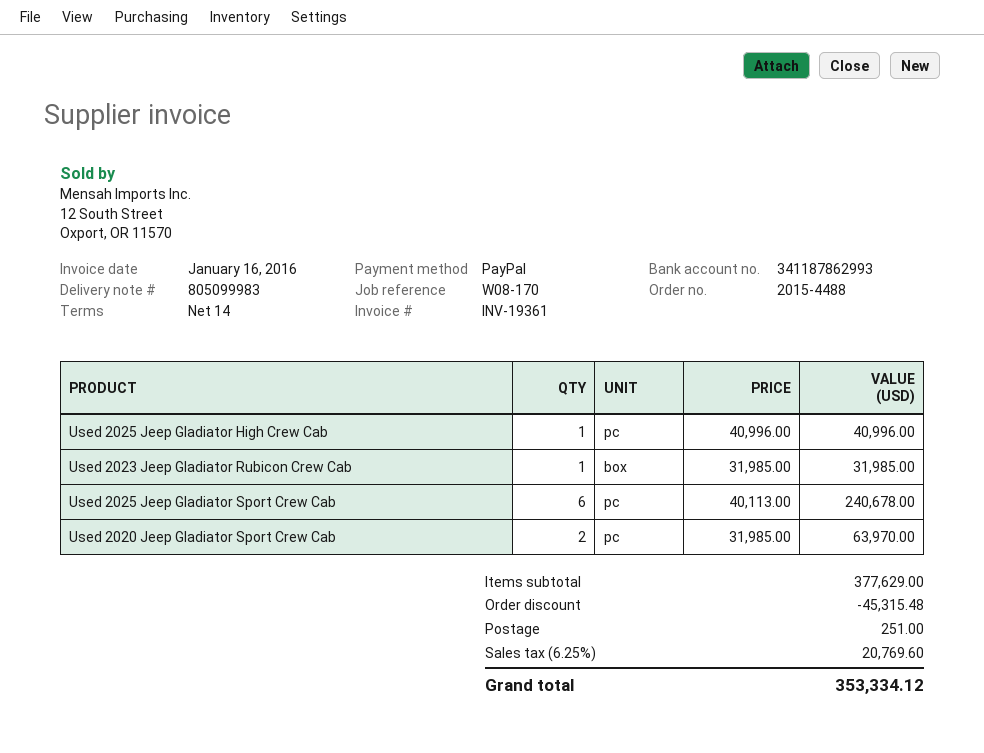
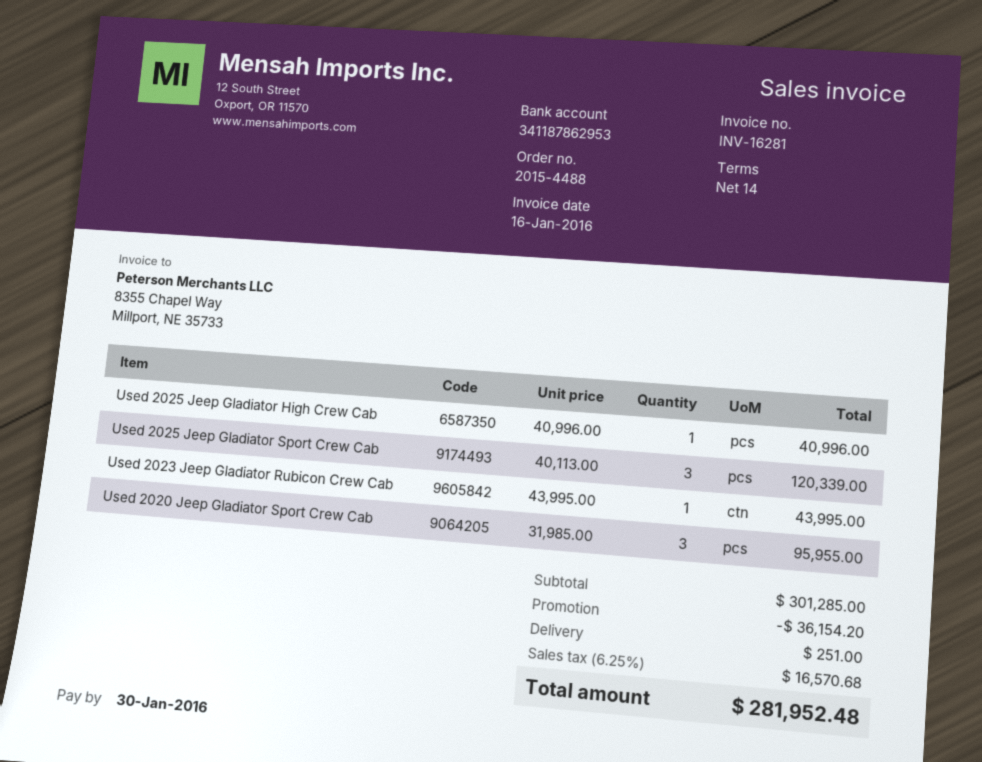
invoice number: INV-19361 -> INV-16281
bank account: 341187862993 -> 341187862953
Used 2023 Jeep Gladiator Rubicon Crew Cab: 1 x 31985.00 = 31985.00 -> 1 x 43995.00 = 43995.00
Used 2025 Jeep Gladiator Sport Crew Cab: 6 x 40113.00 = 240678.00 -> 3 x 40113.00 = 120339.00
Used 2020 Jeep Gladiator Sport Crew Cab: 2 x 31985.00 = 63970.00 -> 3 x 31985.00 = 95955.00
subtotal: 377629.00 -> 301285.00
discount: 45315.48 -> 36154.20
tax: 6.25% = 20769.60 -> 6.25% = 16570.68
total: 353334.12 -> 281952.48

